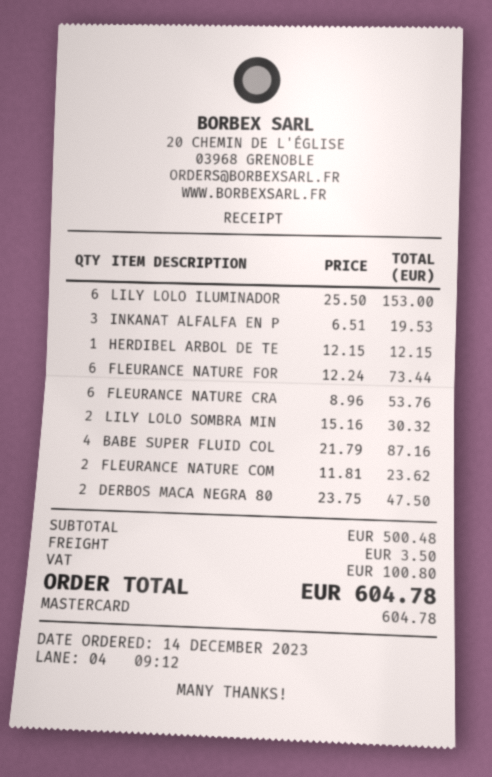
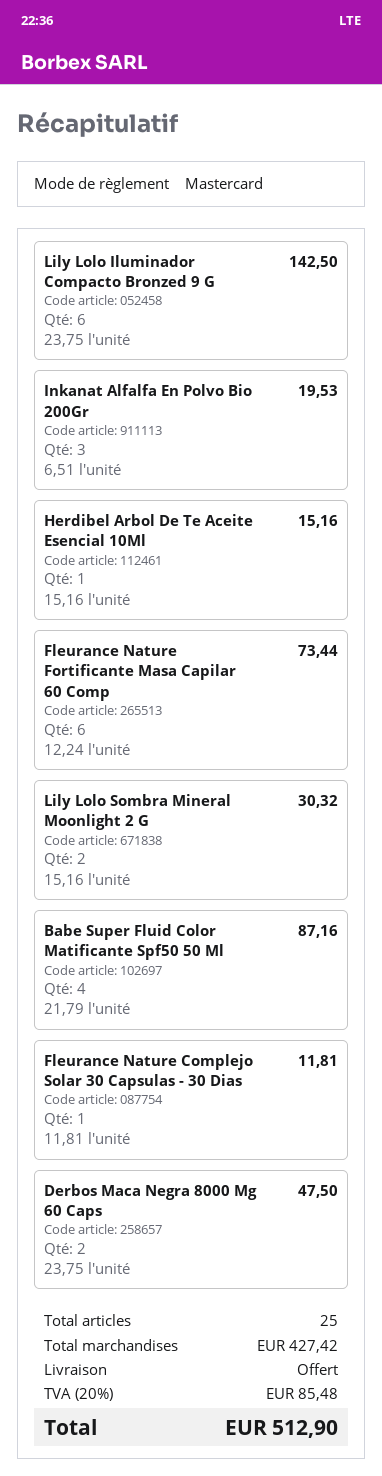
LILY LOLO ILUMINADOR: 6 x 25.50 = 153.00 -> 6 x 23.75 = 142.50
HERDIBEL ARBOL DE TE: 1 x 12.15 = 12.15 -> 1 x 15.16 = 15.16
FLEURANCE NATURE CRA: 6 x 8.96 = 53.76 -> none
FLEURANCE NATURE COM: 2 x 11.81 = 23.62 -> 1 x 11.81 = 11.81
subtotal: 500.48 -> 427.42
shipping: 3.50 -> 0.00
tax: 100.80 -> 85.48
total: 604.78 -> 512.90

